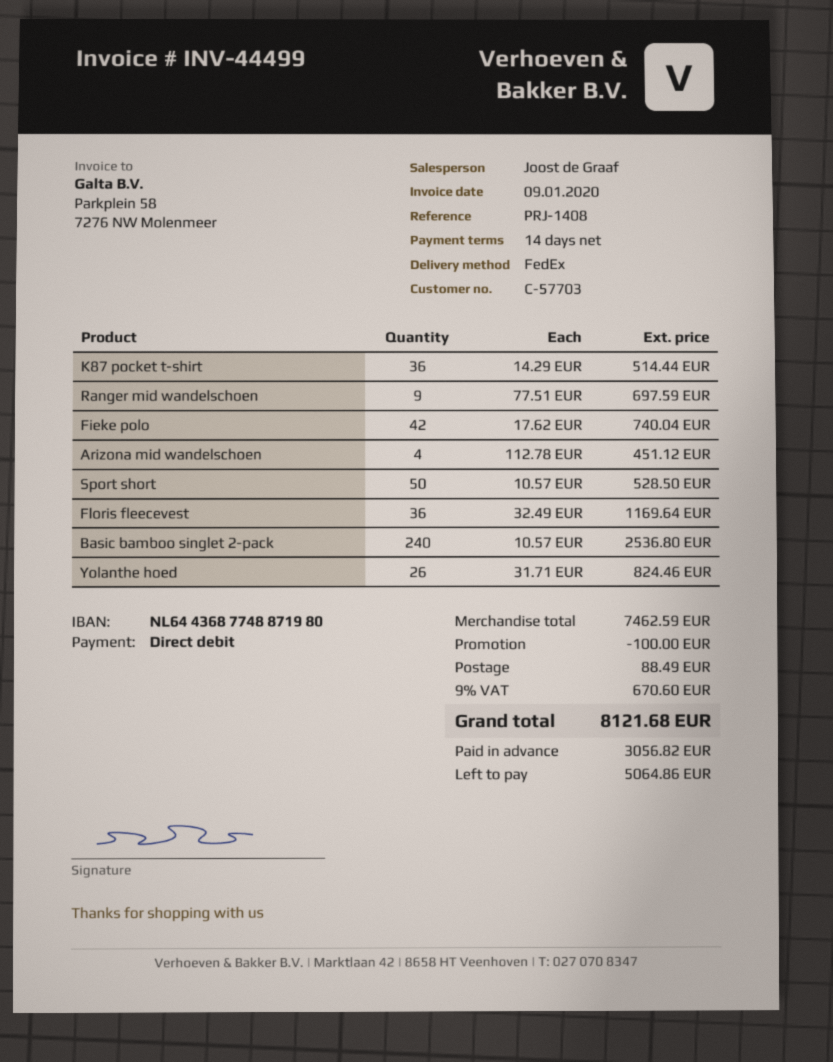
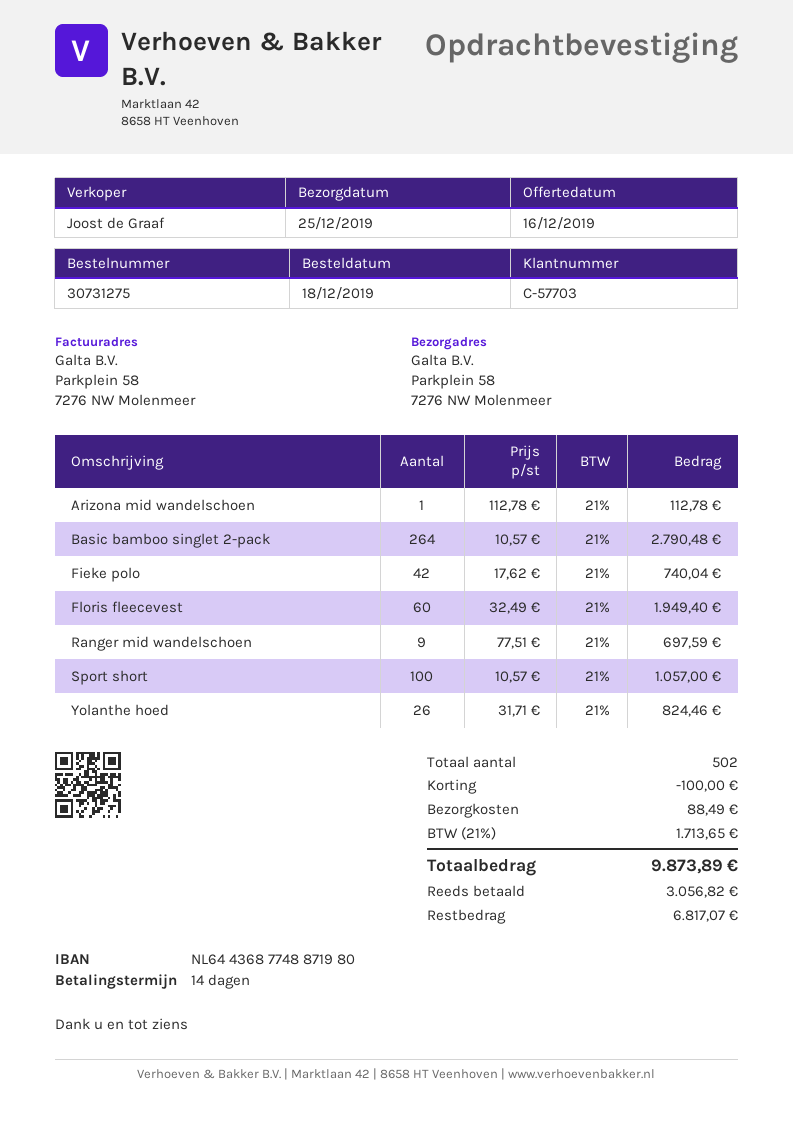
K87 pocket t-shirt: 36 x 14.29 = 514.44 -> none
Arizona mid wandelschoen: 4 x 112.78 = 451.12 -> 1 x 112.78 = 112.78
Sport short: 50 x 10.57 = 528.50 -> 100 x 10.57 = 1057.00
Floris fleecevest: 36 x 32.49 = 1169.64 -> 60 x 32.49 = 1949.40
Basic bamboo singlet 2-pack: 240 x 10.57 = 2536.80 -> 264 x 10.57 = 2790.48
tax: 9% = 670.60 -> 21% = 1713.65
total: 8121.68 -> 9873.89
balance: 5064.86 -> 6817.07

